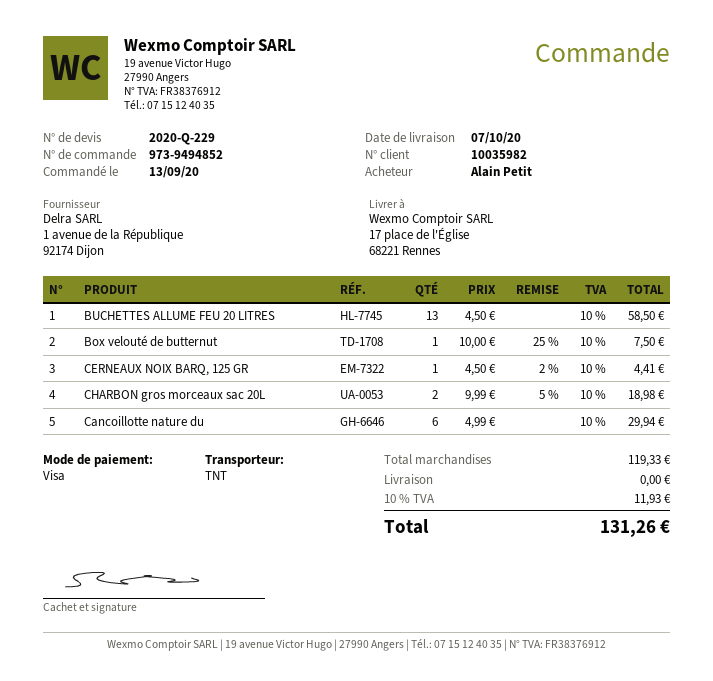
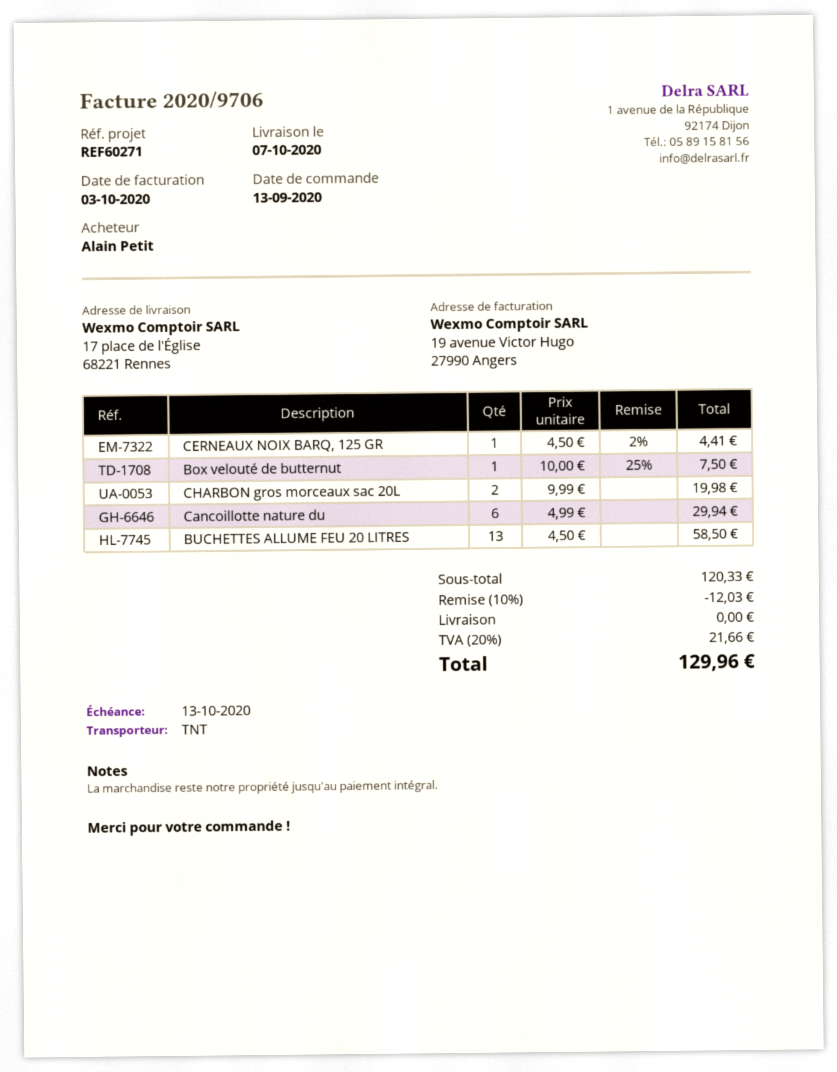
CHARBON gros morceaux sac 20L: 2 x 9.99 - 5% = 18.98 -> 2 x 9.99 = 19.98
subtotal: 119.33 -> 120.33
discount: none -> 10% = 12.03
tax: 10% = 11.93 -> 20% = 21.66
total: 131.26 -> 129.96

